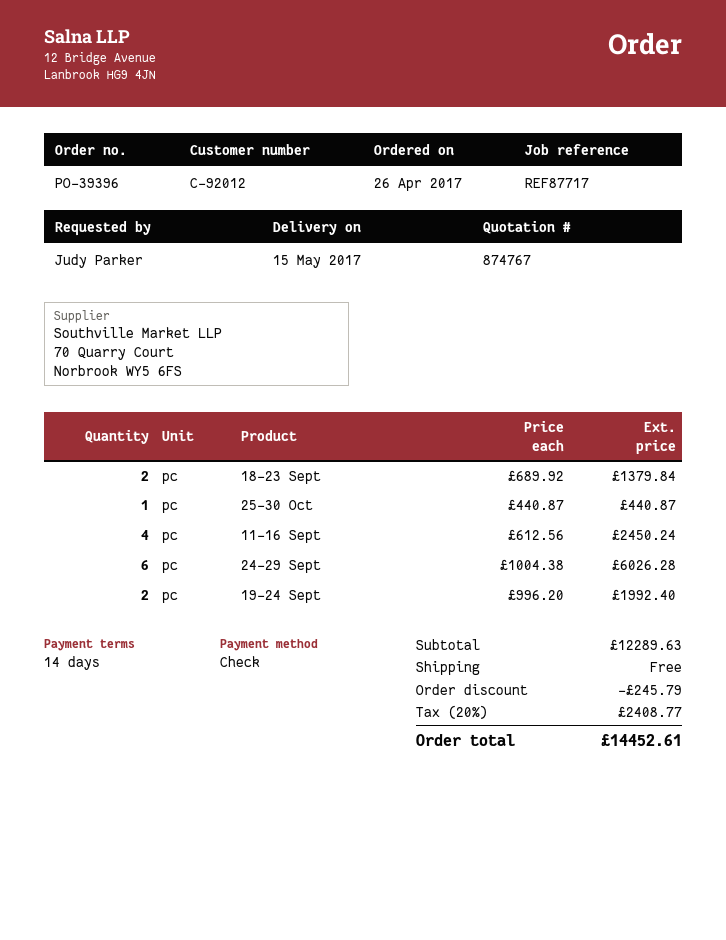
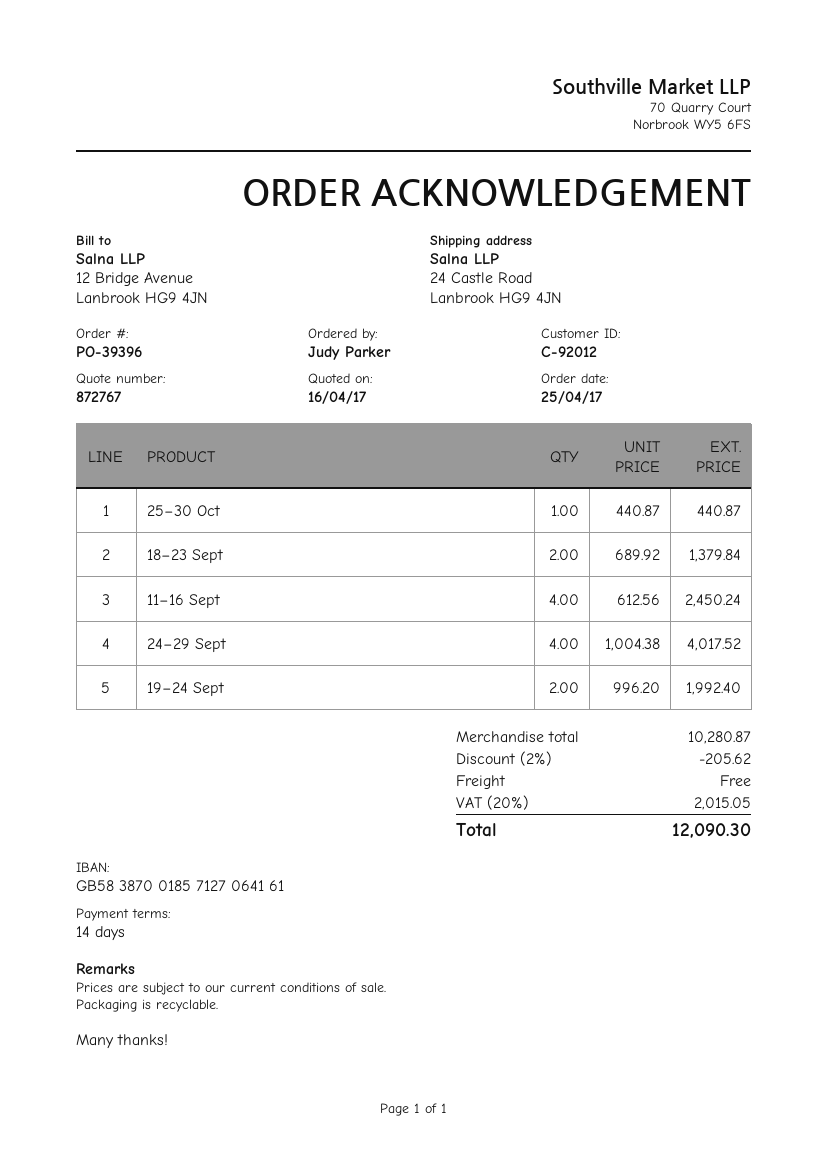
quote number: 874767 -> 872767
order date: 2017-04-26 -> 2017-04-25
24–29 Sept: 6 x 1004.38 = 6026.28 -> 4 x 1004.38 = 4017.52
subtotal: 12289.63 -> 10280.87
discount: 245.79 -> 205.62
tax: 20% = 2408.77 -> 20% = 2015.05
total: 14452.61 -> 12090.30

